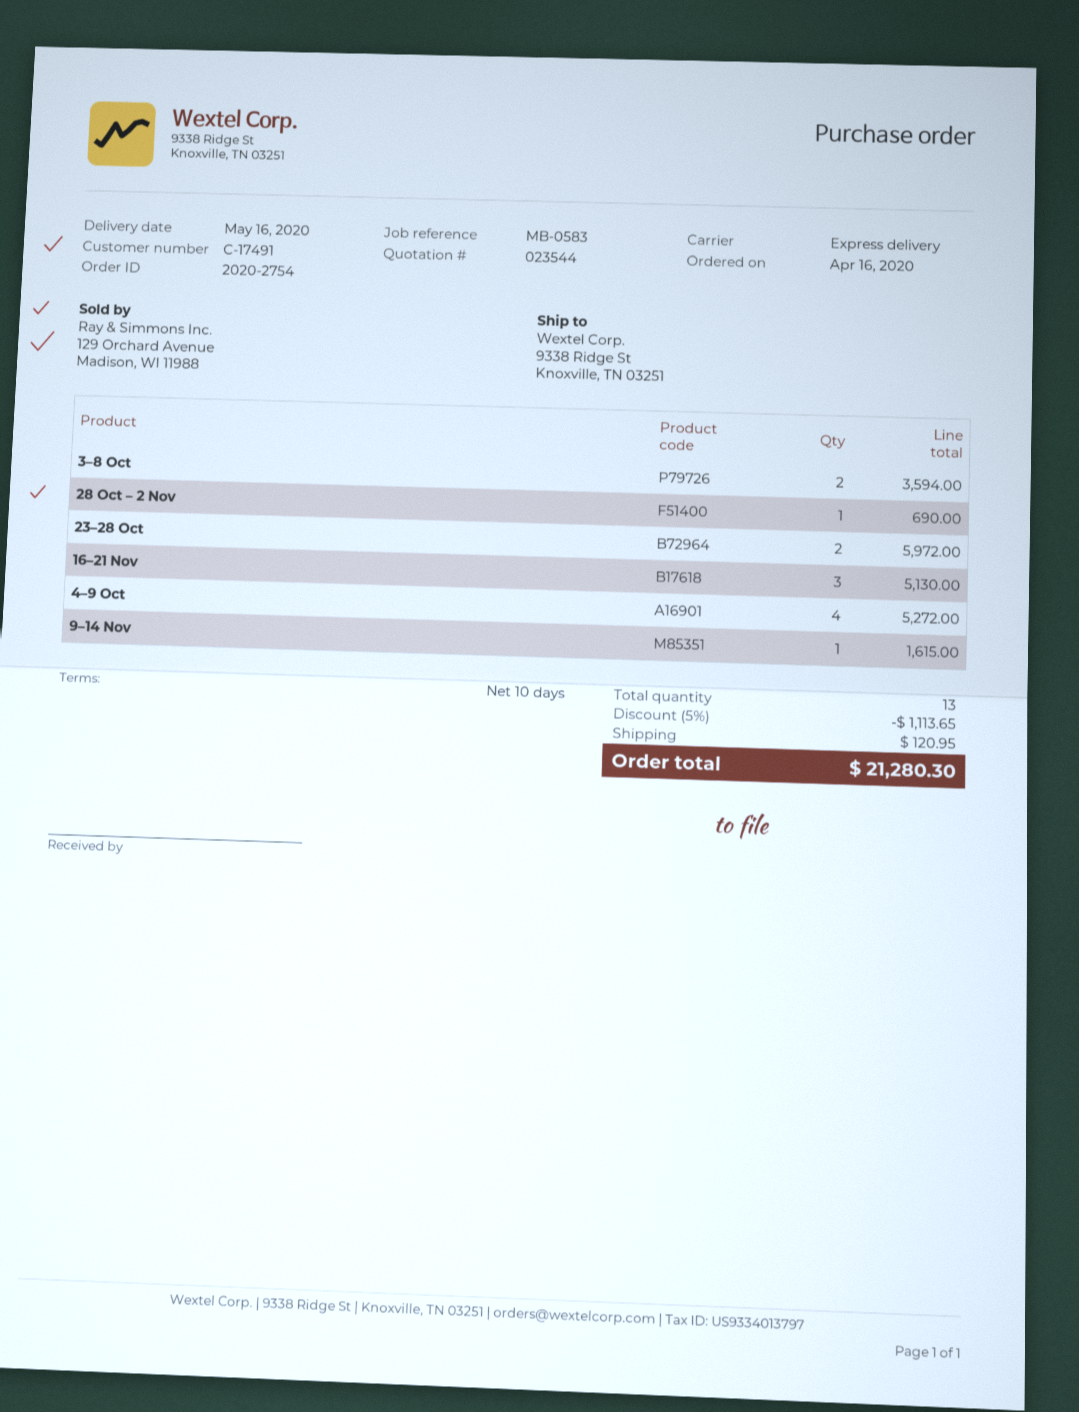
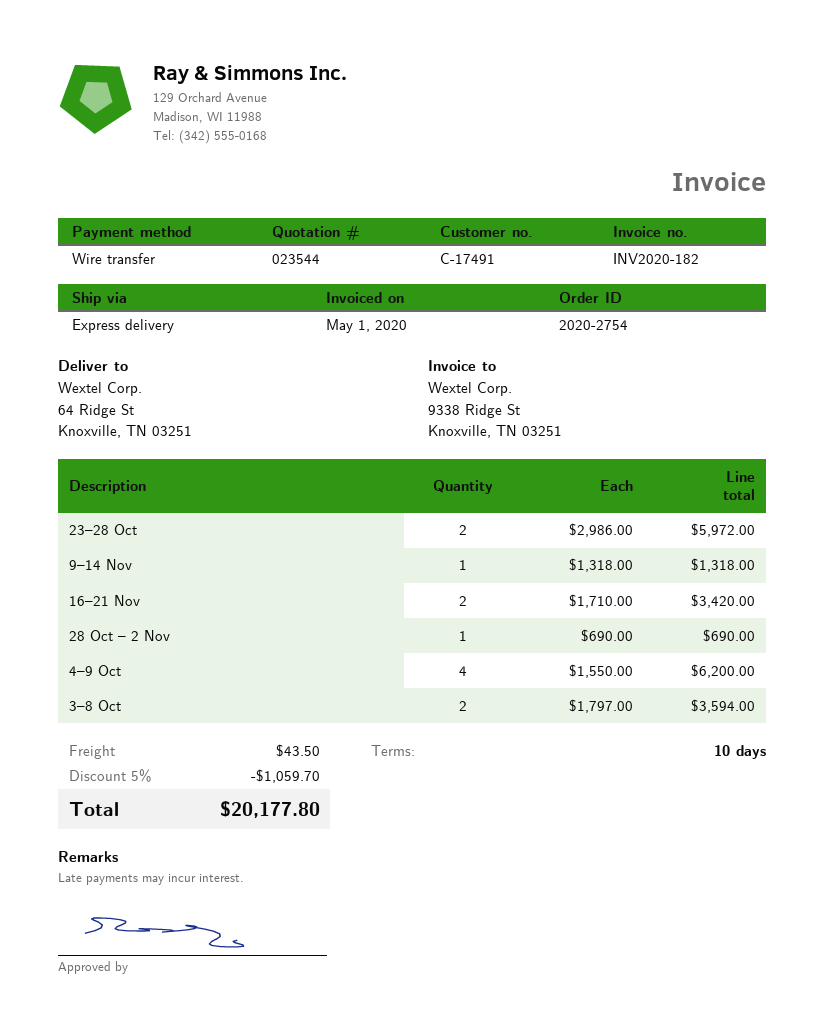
ship to: 9338 Ridge St, Knoxville, TN 03251 -> 64 Ridge St, Knoxville, TN 03251
16–21 Nov: 3 for 5130.00 -> 2 for 3420.00
4–9 Oct: 4 for 5272.00 -> 4 for 6200.00
9–14 Nov: 1 for 1615.00 -> 1 for 1318.00
discount: 5% = 1113.65 -> 5% = 1059.70
shipping: 120.95 -> 43.50
total: 21280.30 -> 20177.80

